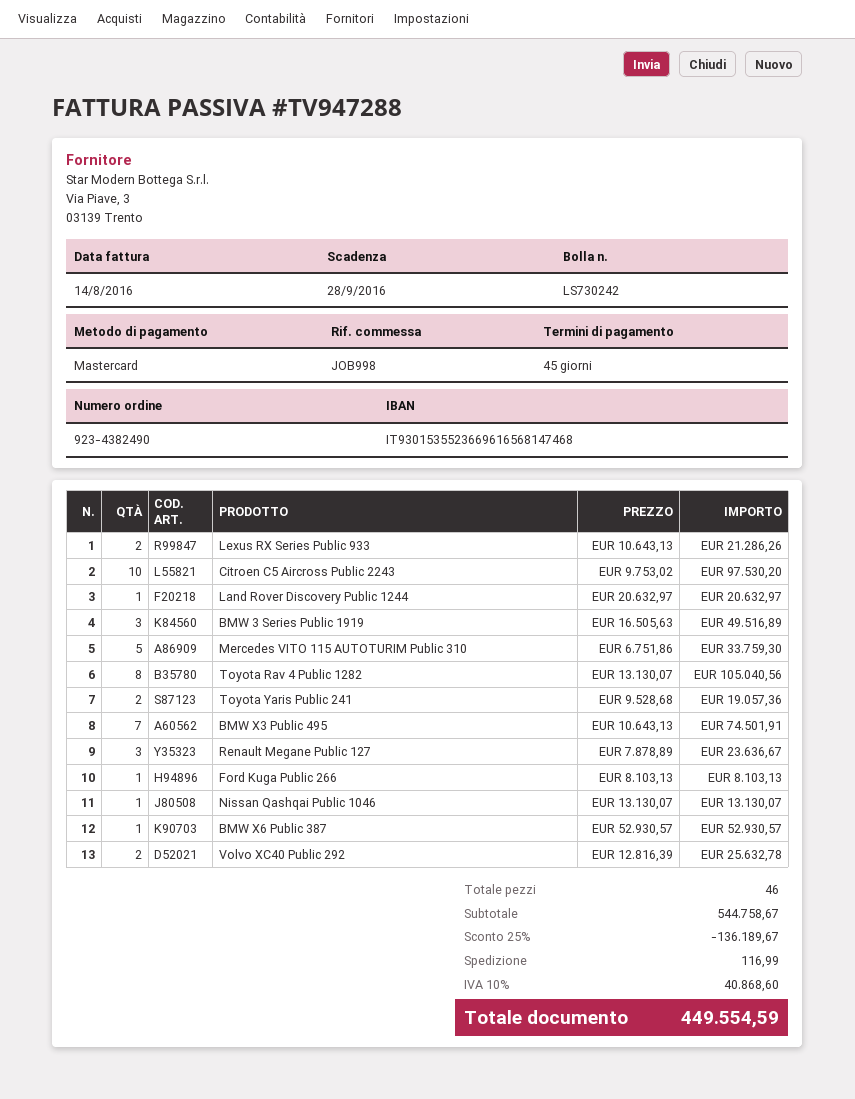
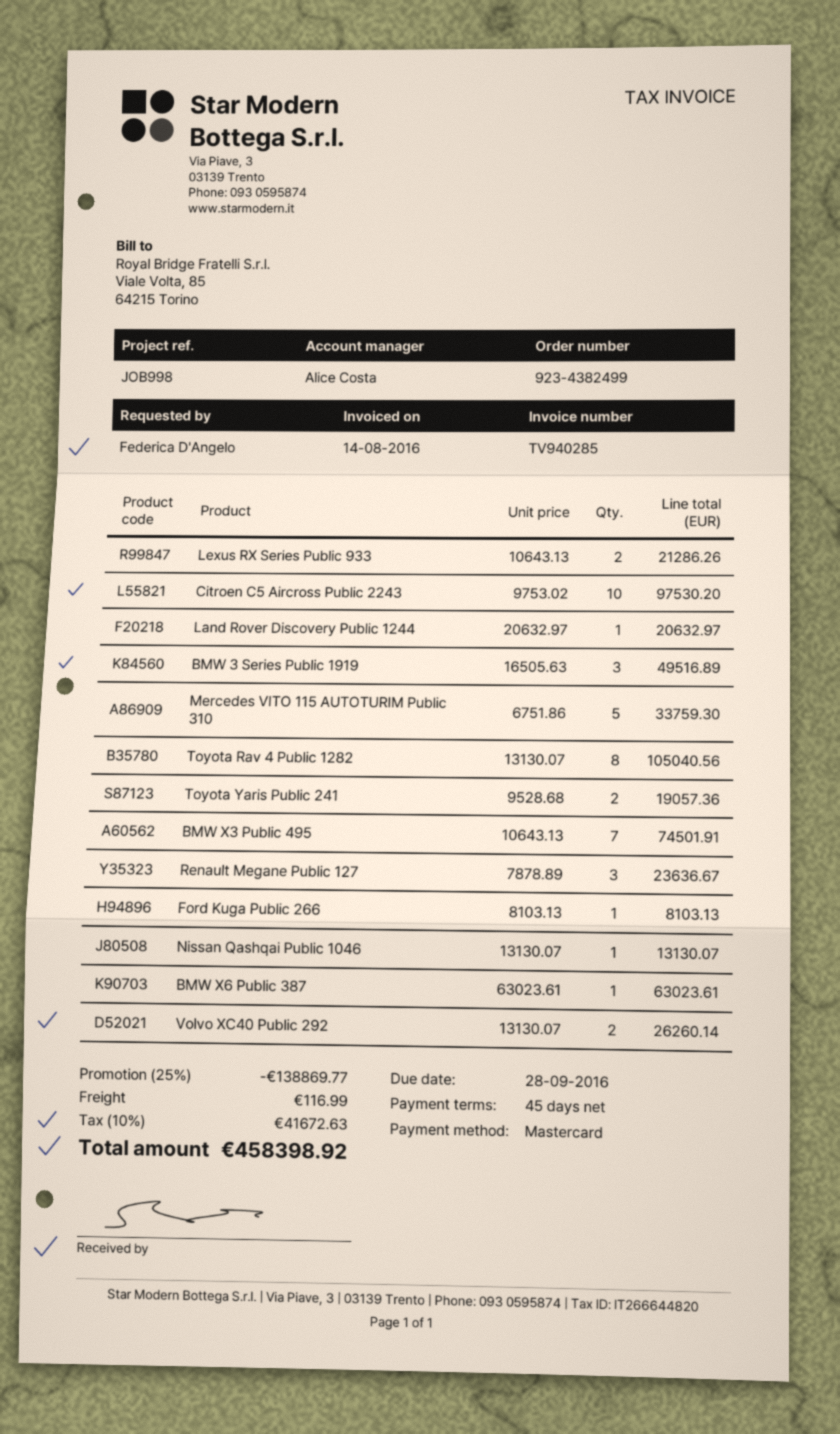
order number: 923-4382490 -> 923-4382499
invoice number: TV947288 -> TV940285
BMW X6 Public 387: 1 x 52930.57 = 52930.57 -> 1 x 63023.61 = 63023.61
Volvo XC40 Public 292: 2 x 12816.39 = 25632.78 -> 2 x 13130.07 = 26260.14
discount: 25% = 136189.67 -> 25% = 138869.77
tax: 10% = 40868.60 -> 10% = 41672.63
total: 449554.59 -> 458398.92

